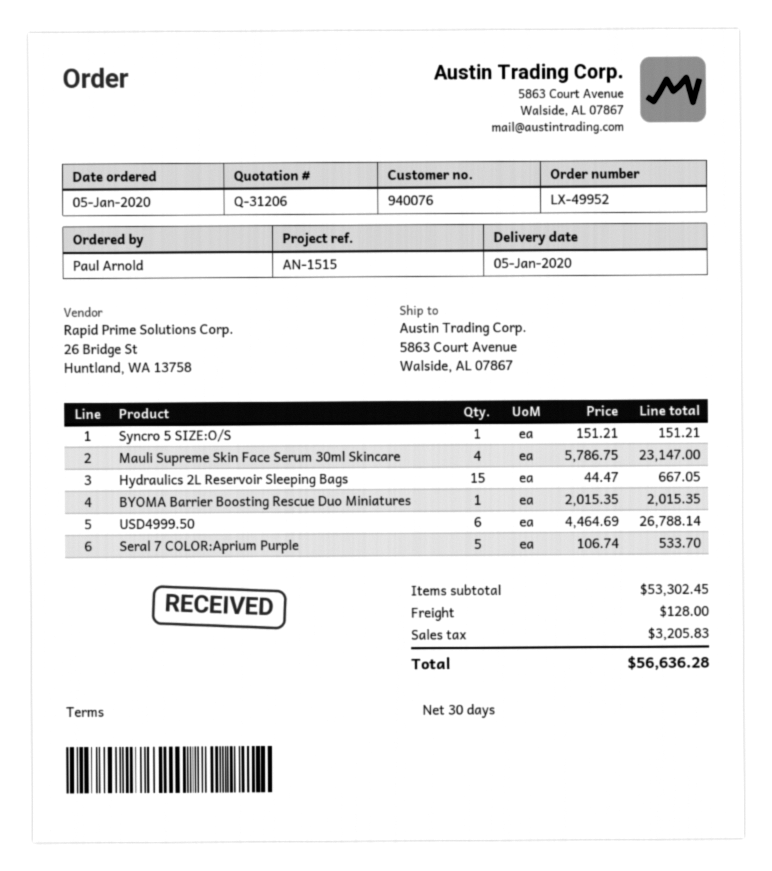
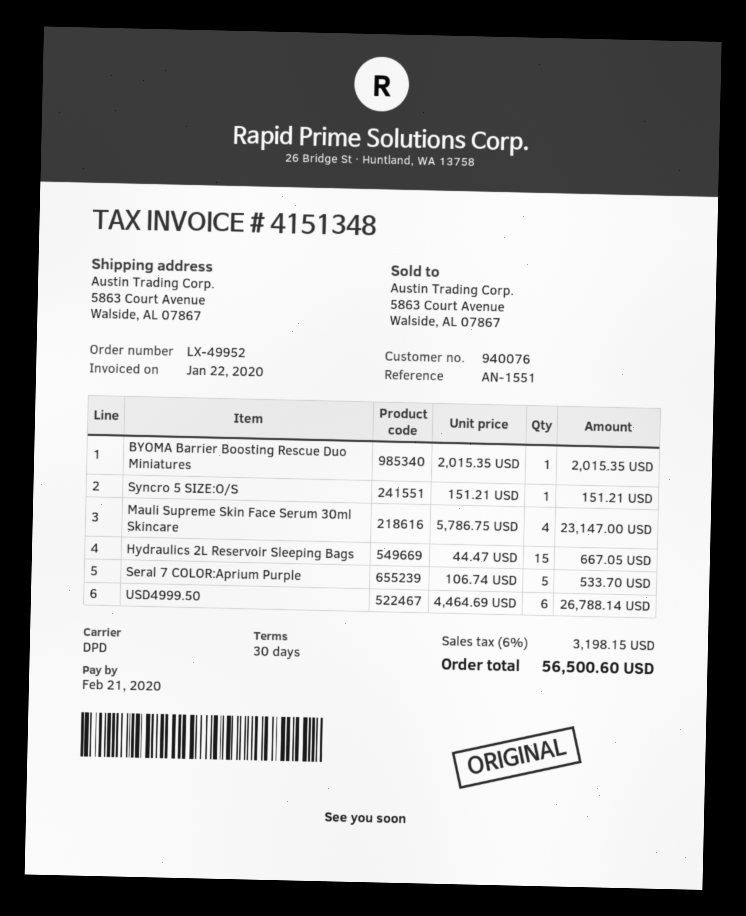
reference: AN-1515 -> AN-1551
shipping: 128.00 -> none
tax: 3205.83 -> 3198.15
total: 56636.28 -> 56500.60

